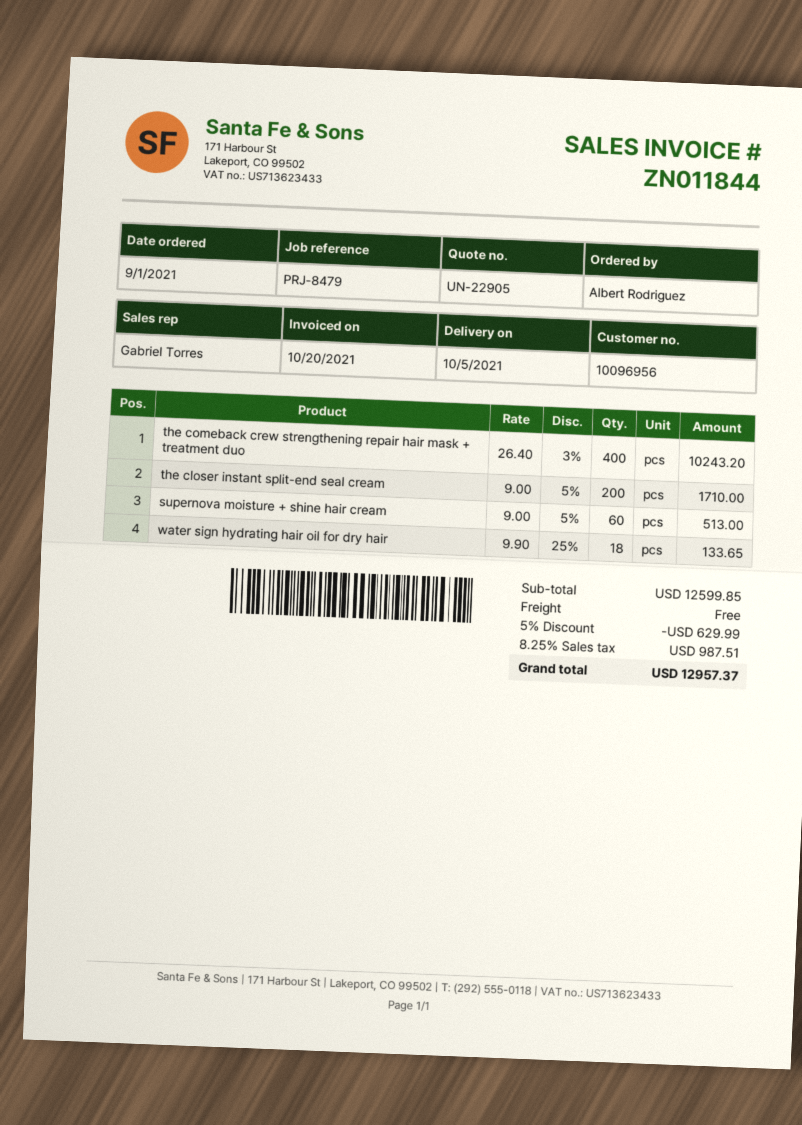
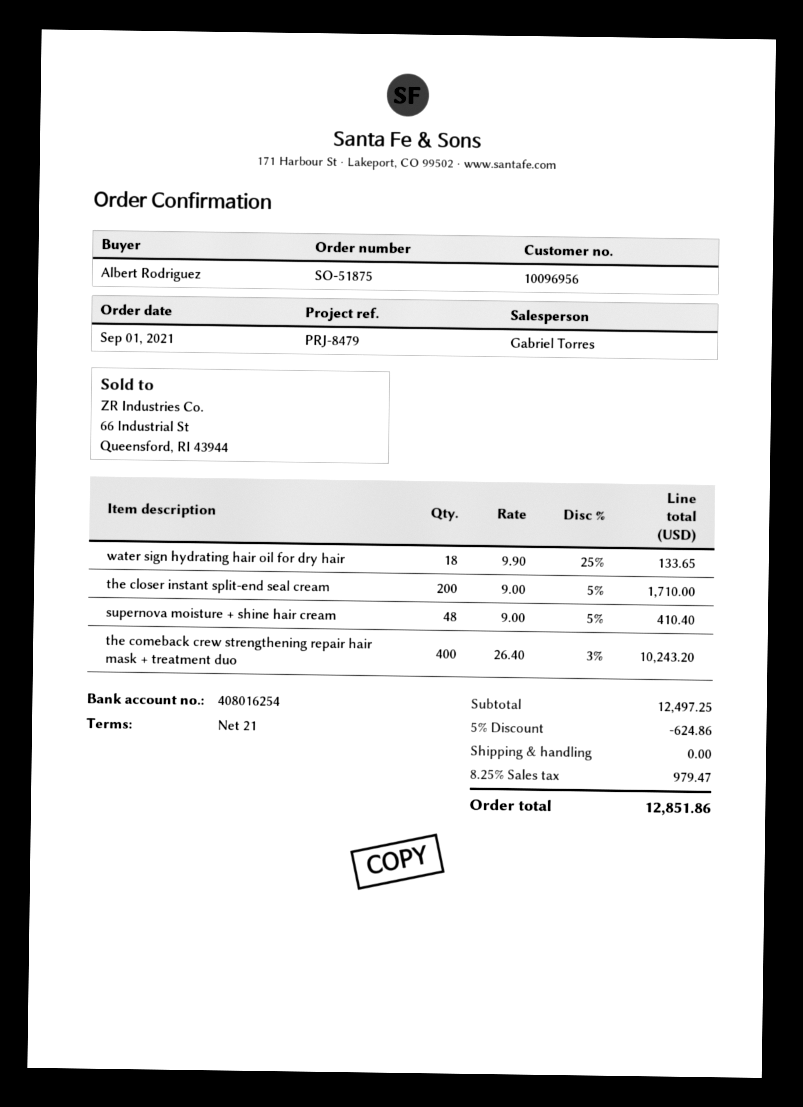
supernova moisture + shine hair cream: 60 x 9.00 - 5% = 513.00 -> 48 x 9.00 - 5% = 410.40
subtotal: 12599.85 -> 12497.25
discount: 5% = 629.99 -> 5% = 624.86
tax: 8.25% = 987.51 -> 8.25% = 979.47
total: 12957.37 -> 12851.86

